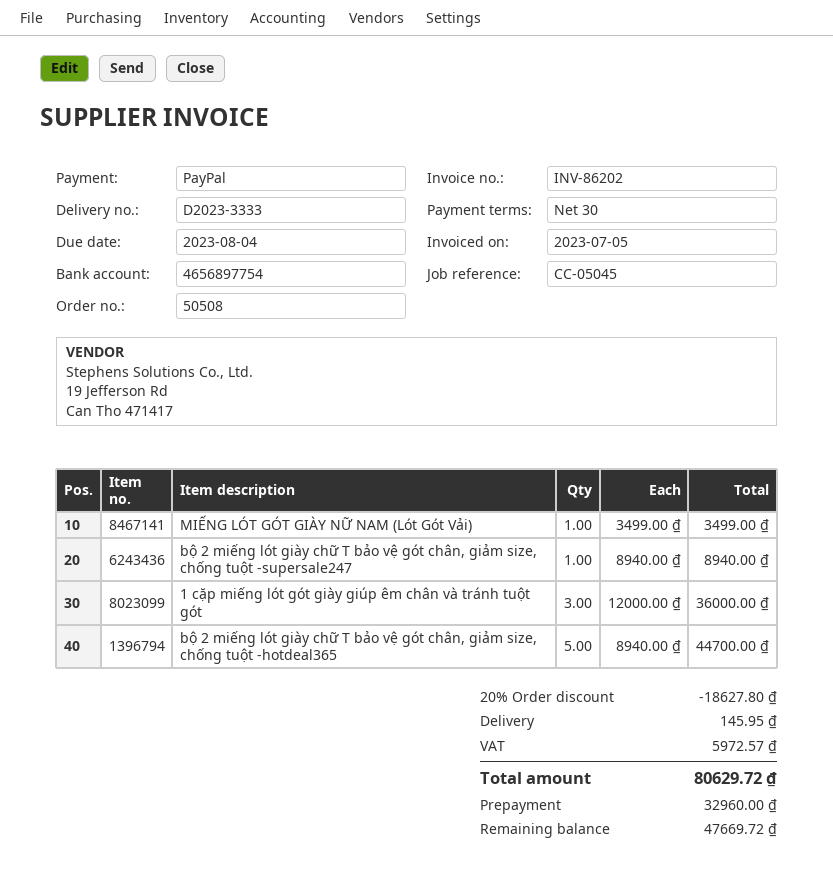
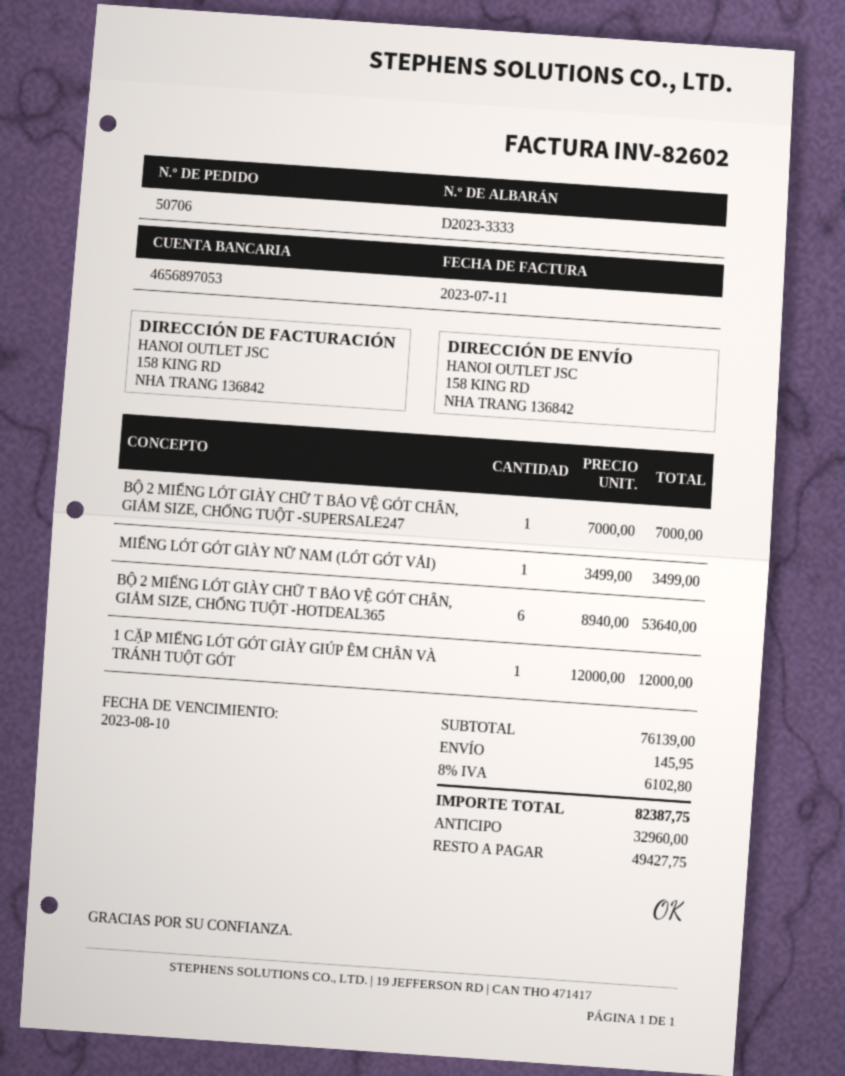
order number: 50508 -> 50706
invoice number: INV-86202 -> INV-82602
invoice date: 2023-07-05 -> 2023-07-11
due date: 2023-08-04 -> 2023-08-10
bank account: 4656897754 -> 4656897053
bộ 2 miếng lót giày chữ T bảo vệ gót chân, giảm size, chống tuột -supersale247: 1 x 8940.00 = 8940.00 -> 1 x 7000.00 = 7000.00
1 cặp miếng lót gót giày giúp êm chân và tránh tuột gót: 3 x 12000.00 = 36000.00 -> 1 x 12000.00 = 12000.00
bộ 2 miếng lót giày chữ T bảo vệ gót chân, giảm size, chống tuột -hotdeal365: 5 x 8940.00 = 44700.00 -> 6 x 8940.00 = 53640.00
discount: 20% = 18627.80 -> none
tax: 5972.57 -> 6102.80
total: 80629.72 -> 82387.75
balance: 47669.72 -> 49427.75

